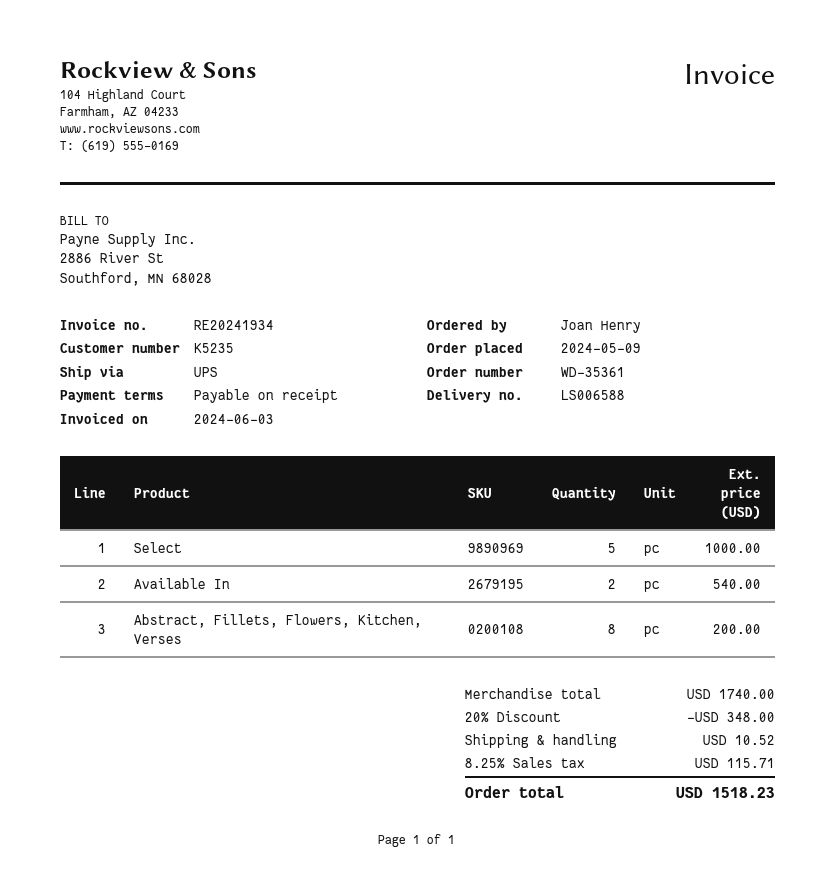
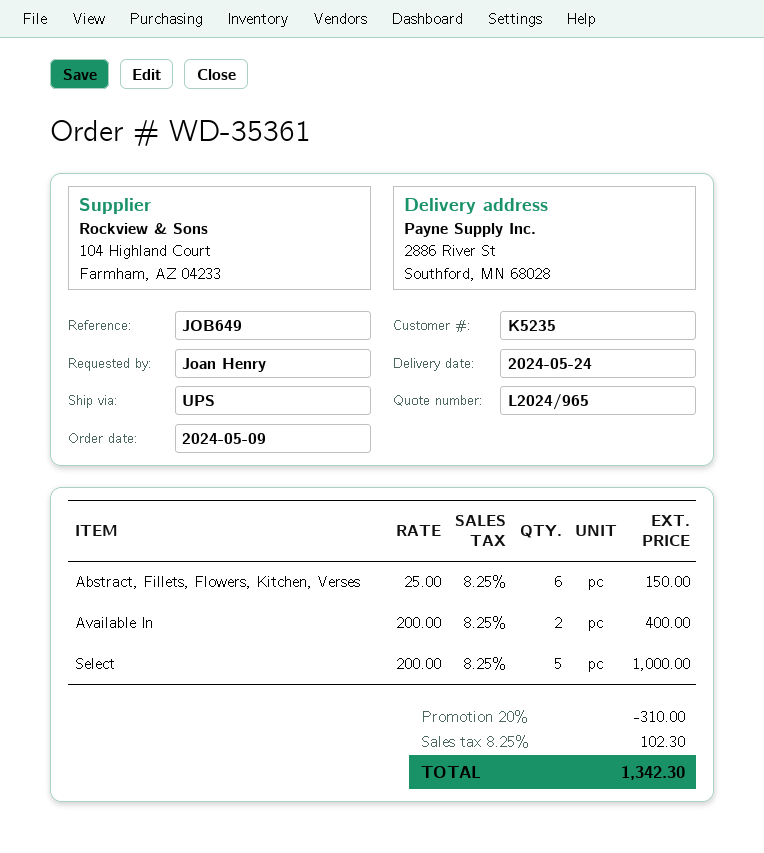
Available In: 2 for 540.00 -> 2 for 400.00
Abstract, Fillets, Flowers, Kitchen, Verses: 8 for 200.00 -> 6 for 150.00
discount: 20% = 348.00 -> 20% = 310.00
shipping: 10.52 -> none
tax: 8.25% = 115.71 -> 8.25% = 102.30
total: 1518.23 -> 1342.30

